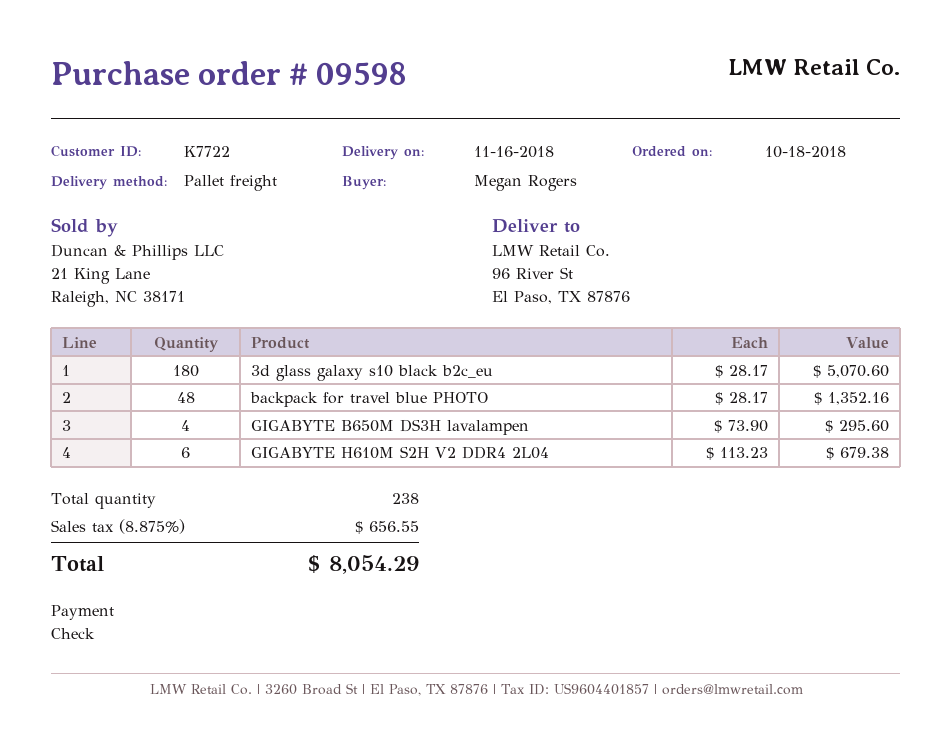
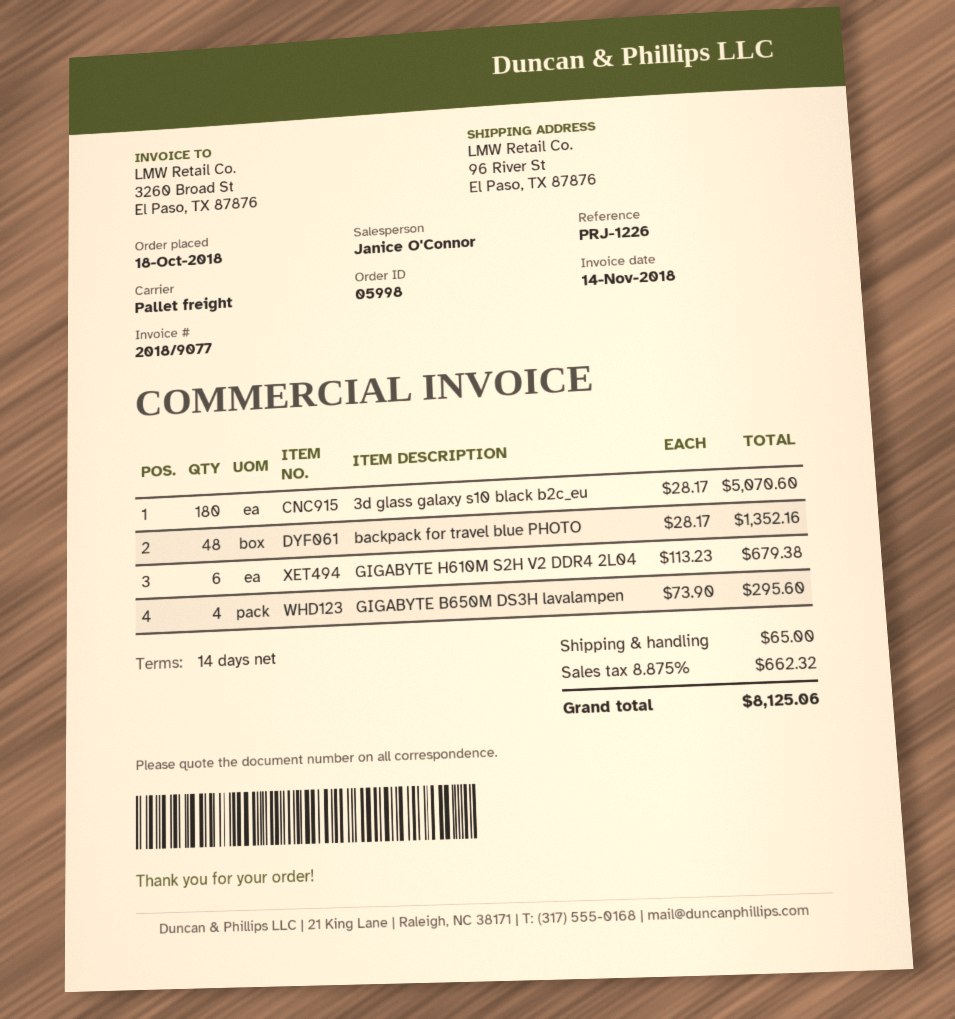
order number: 09598 -> 05998
shipping: none -> 65.00
tax: 8.875% = 656.55 -> 8.875% = 662.32
total: 8054.29 -> 8125.06

